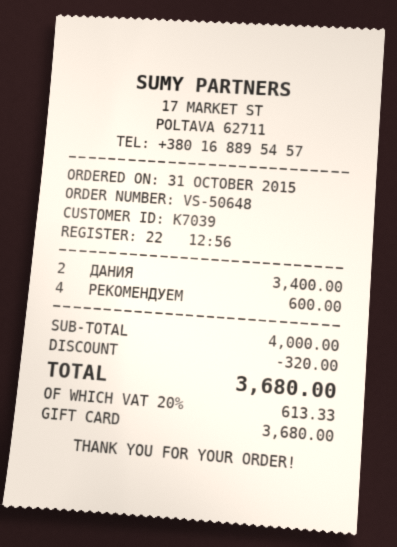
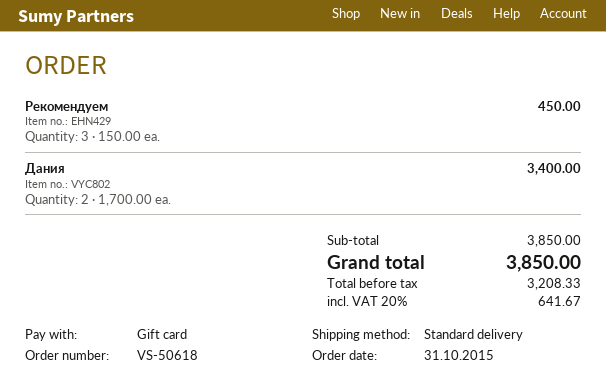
order number: VS-50648 -> VS-50618
РЕКОМЕНДУЕМ: 4 for 600.00 -> 3 for 450.00
subtotal: 4000.00 -> 3850.00
discount: 320.00 -> none
tax: 20% = 613.33 -> 20% = 641.67
total: 3680.00 -> 3850.00

